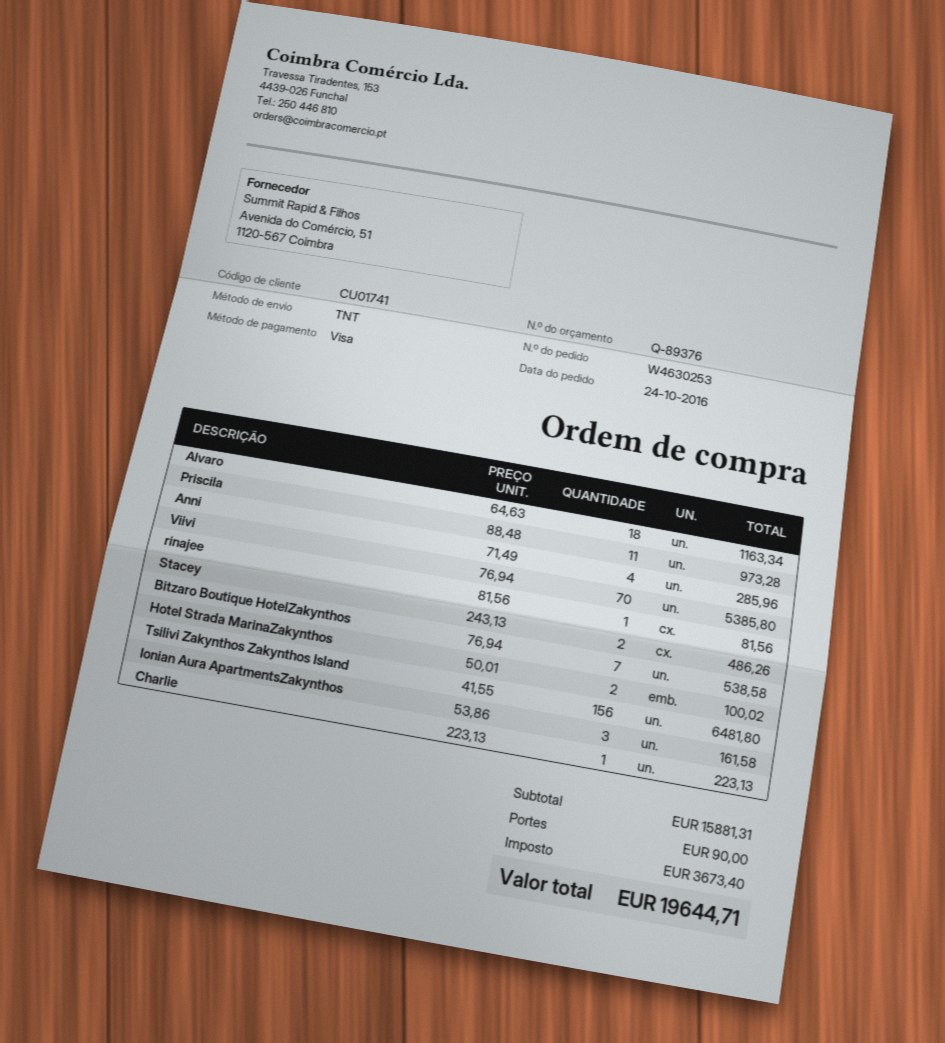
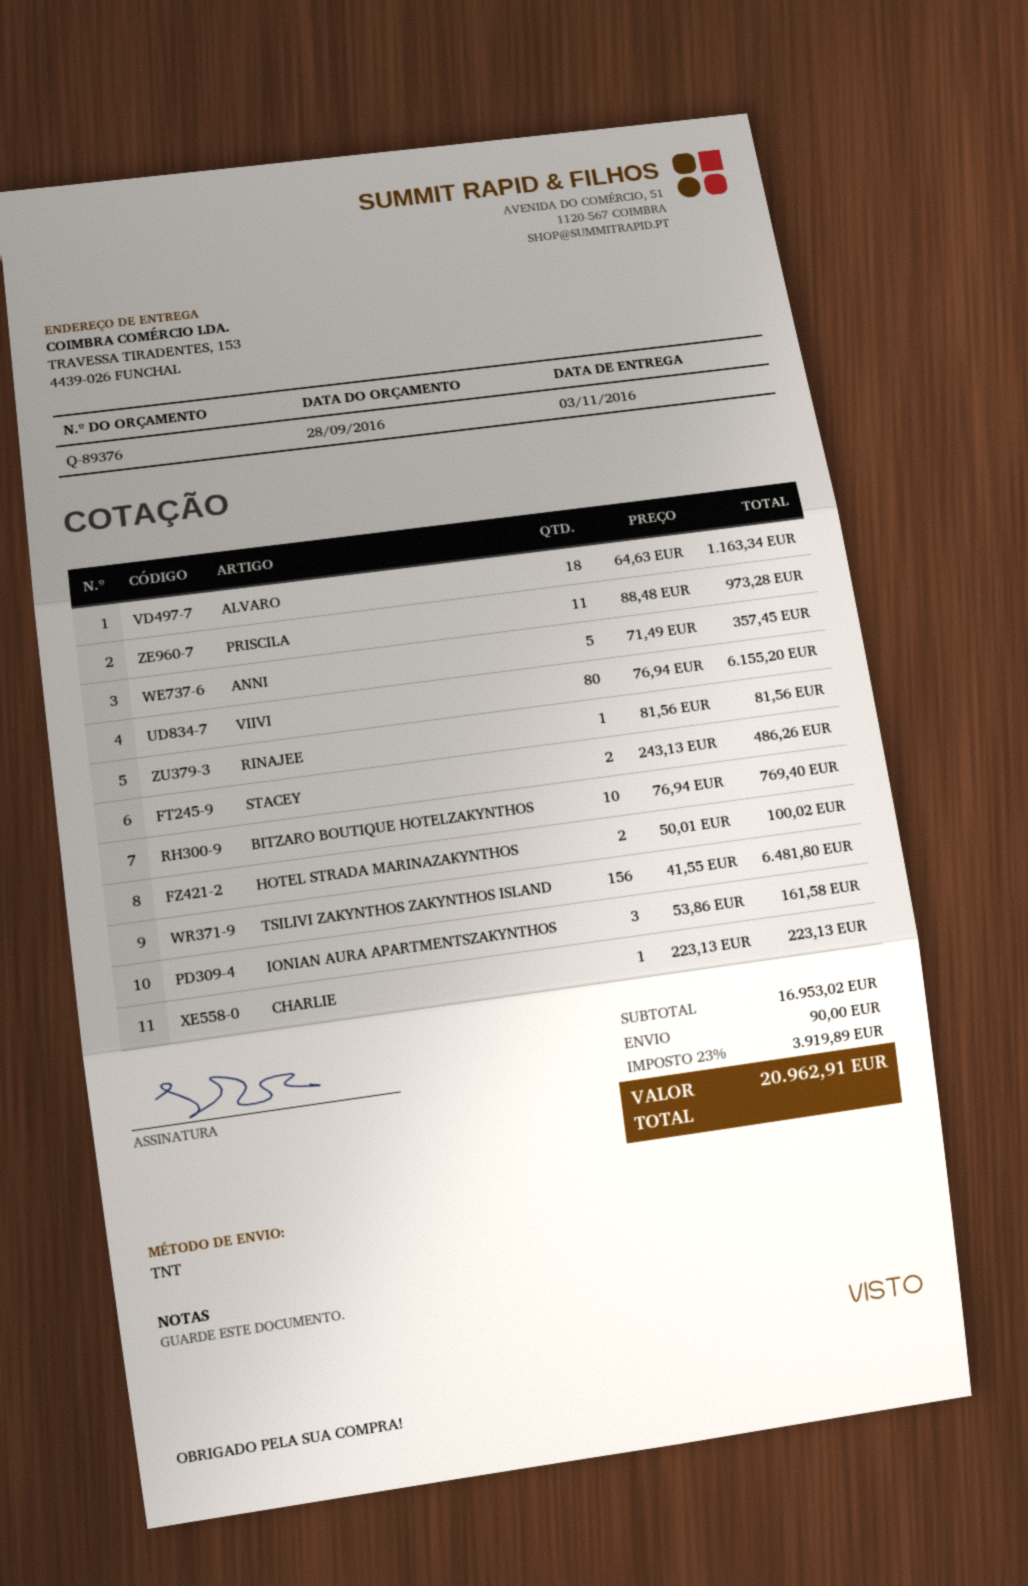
Anni: 4 x 71.49 = 285.96 -> 5 x 71.49 = 357.45
Viivi: 70 x 76.94 = 5385.80 -> 80 x 76.94 = 6155.20
Bitzaro Boutique HotelZakynthos: 7 x 76.94 = 538.58 -> 10 x 76.94 = 769.40
subtotal: 15881.31 -> 16953.02
tax: 3673.40 -> 3919.89
total: 19644.71 -> 20962.91

